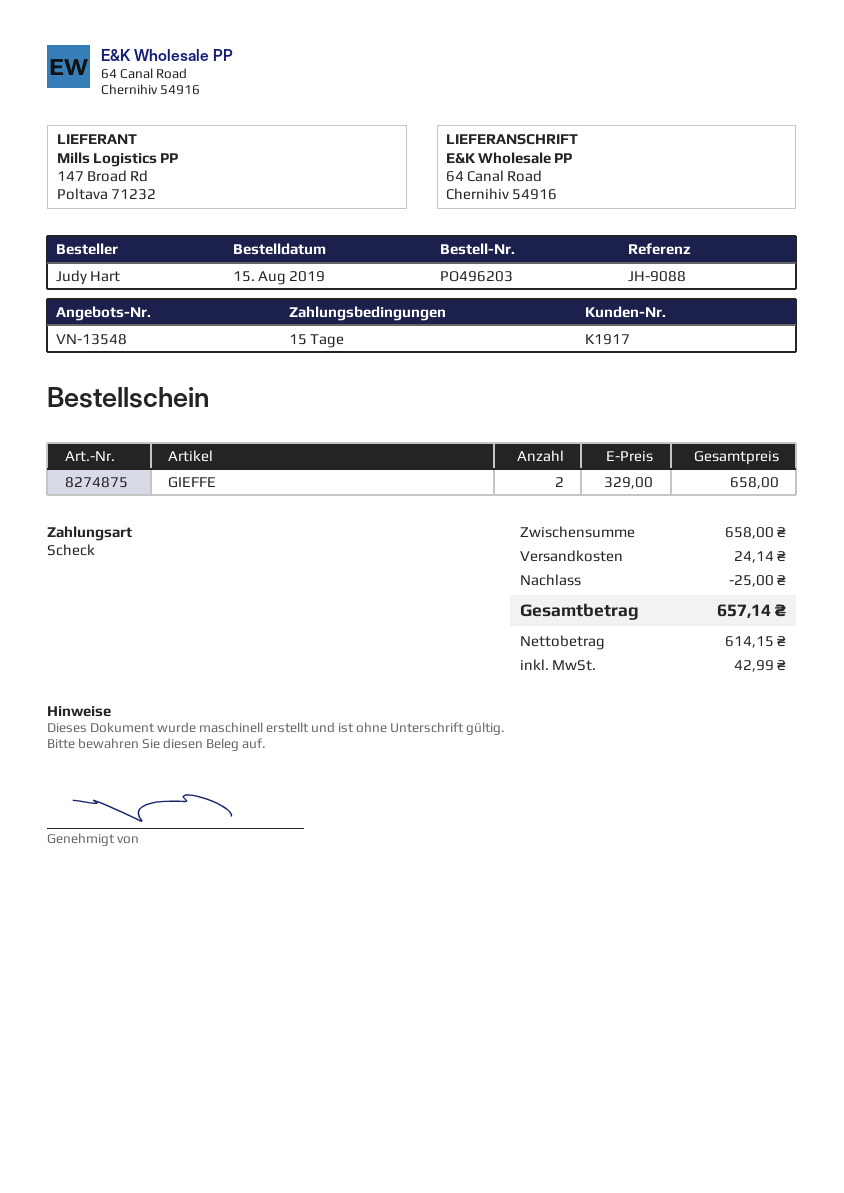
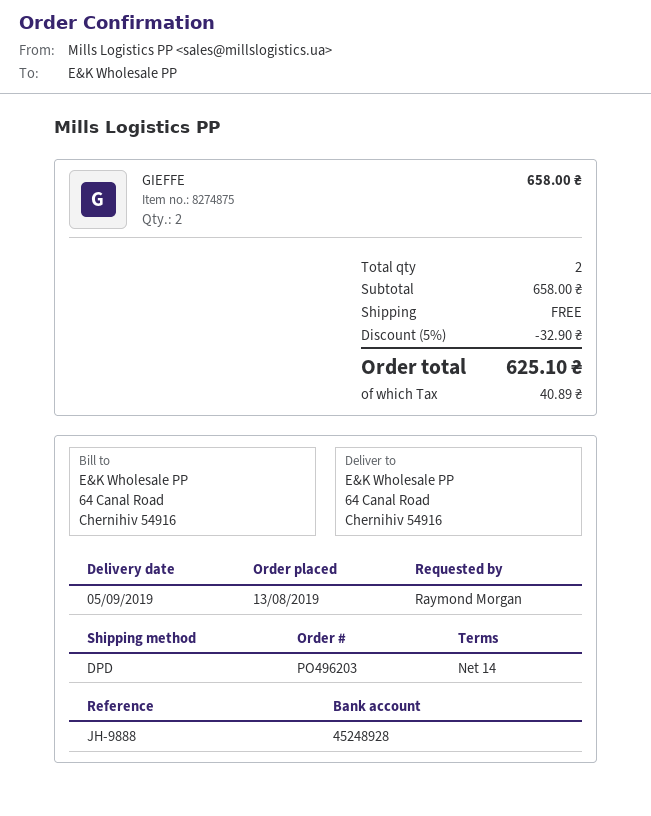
order date: 2019-08-15 -> 2019-08-13
payment terms: 15 days -> 14 days
reference: JH-9088 -> JH-9888
ordered by: Judy Hart -> Raymond Morgan
discount: 25.00 -> 32.90
shipping: 24.14 -> 0.00
tax: 42.99 -> 40.89
total: 657.14 -> 625.10

